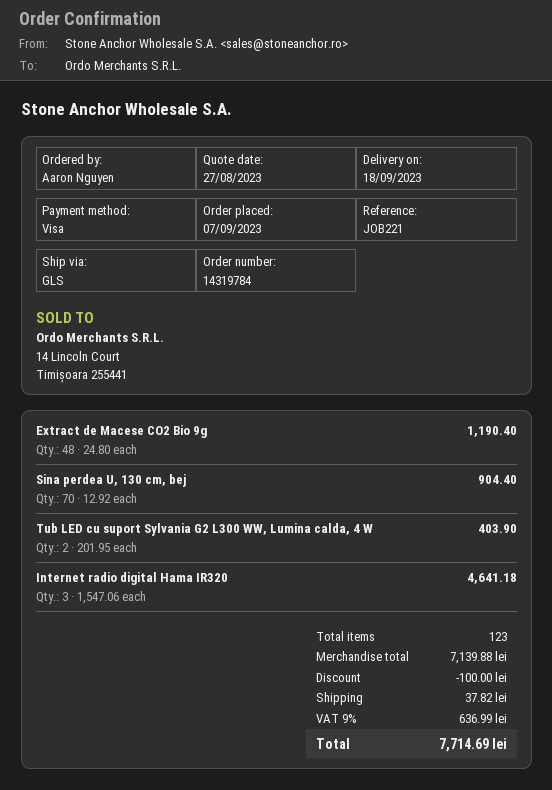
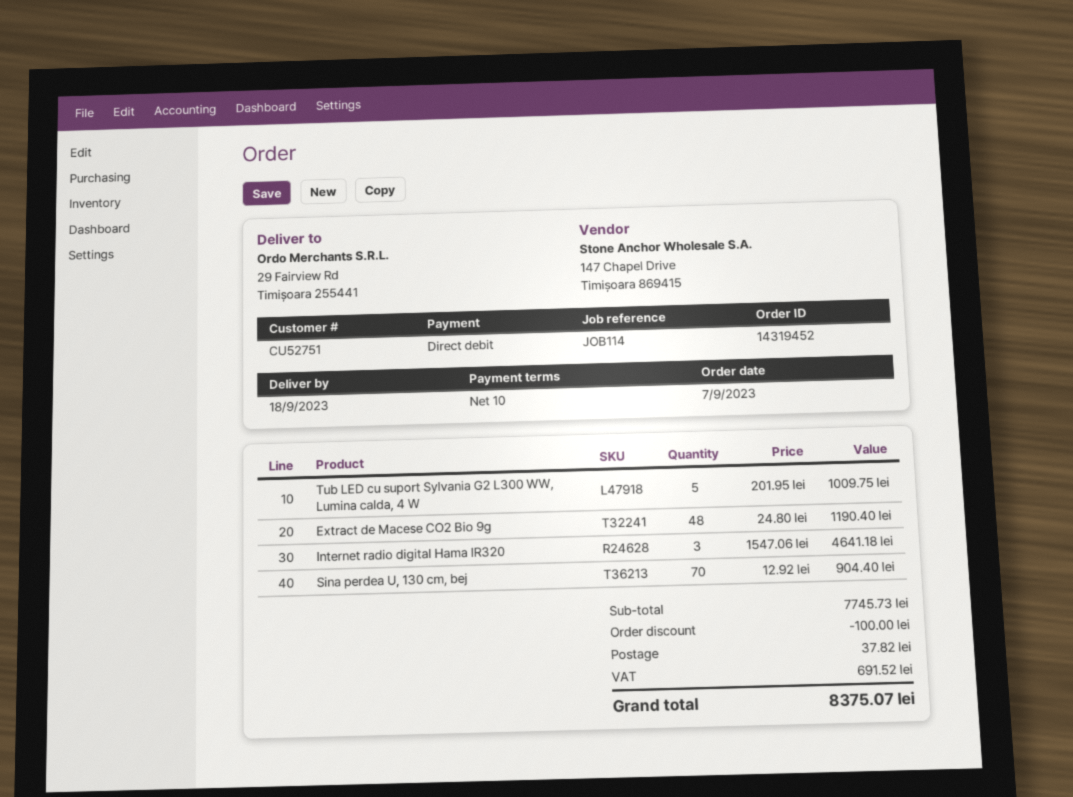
order number: 14319784 -> 14319452
reference: JOB221 -> JOB114
payment method: Visa -> direct debit
Tub LED cu suport Sylvania G2 L300 WW, Lumina calda, 4 W: 2 x 201.95 = 403.90 -> 5 x 201.95 = 1009.75
subtotal: 7139.88 -> 7745.73
tax: 636.99 -> 691.52
total: 7714.69 -> 8375.07

